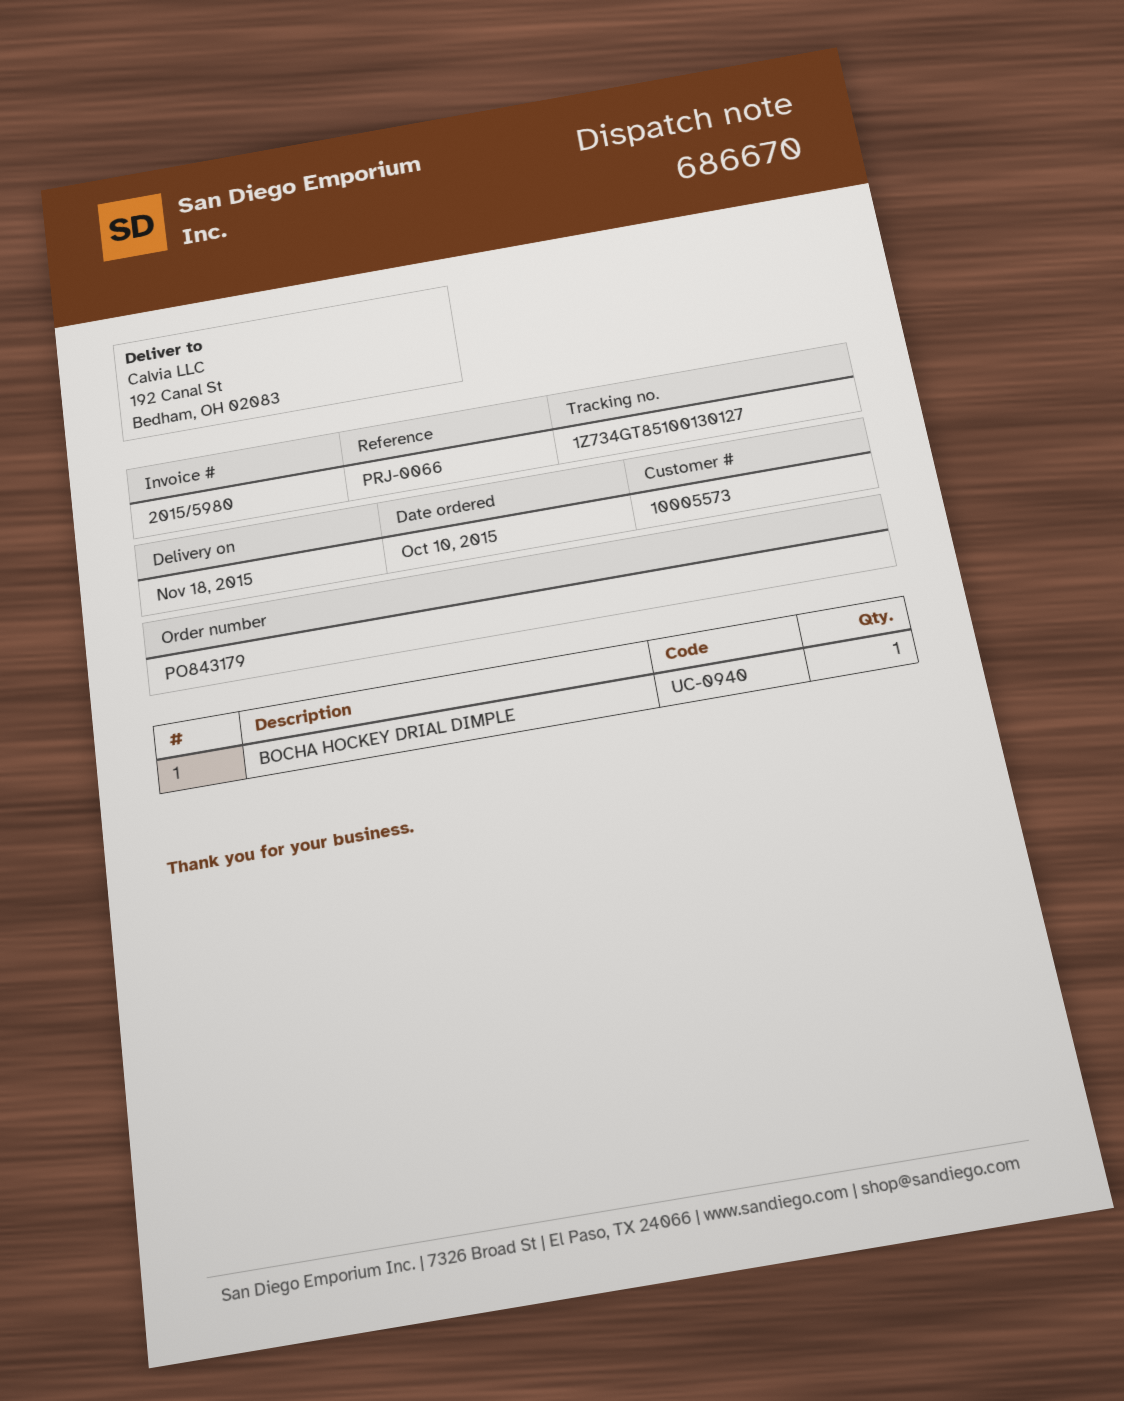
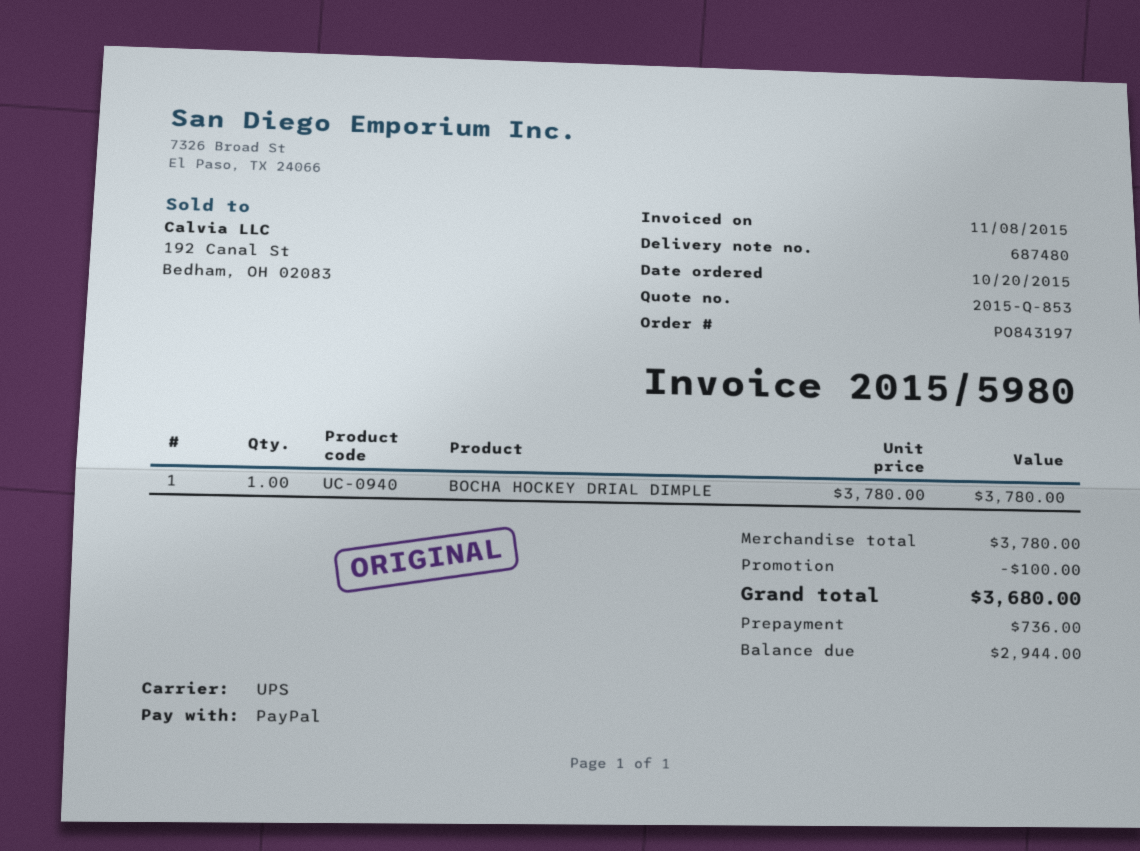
order number: PO843179 -> PO843197
order date: 2015-10-10 -> 2015-10-20
delivery note number: 686670 -> 687480

